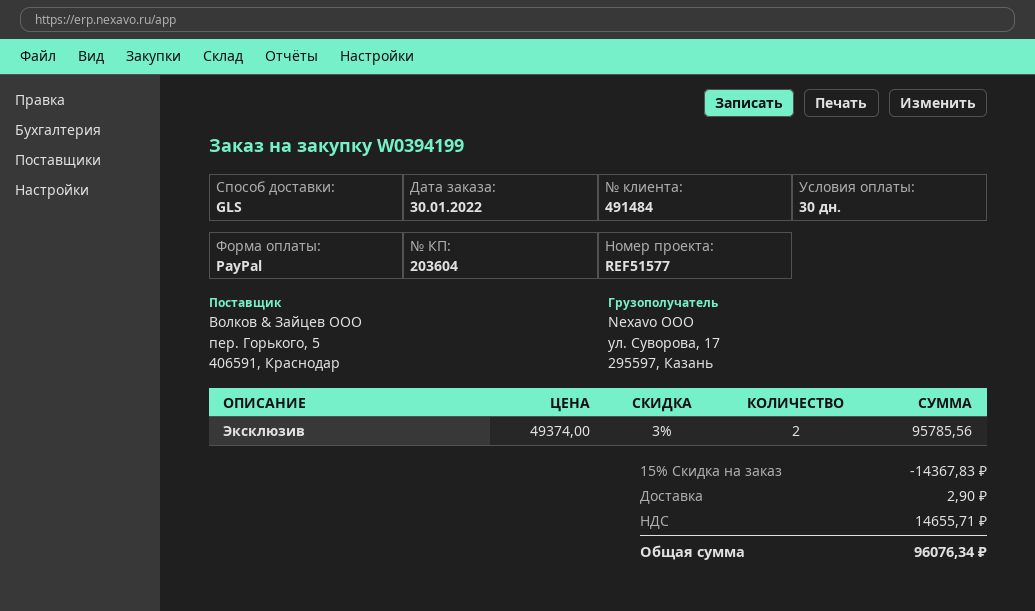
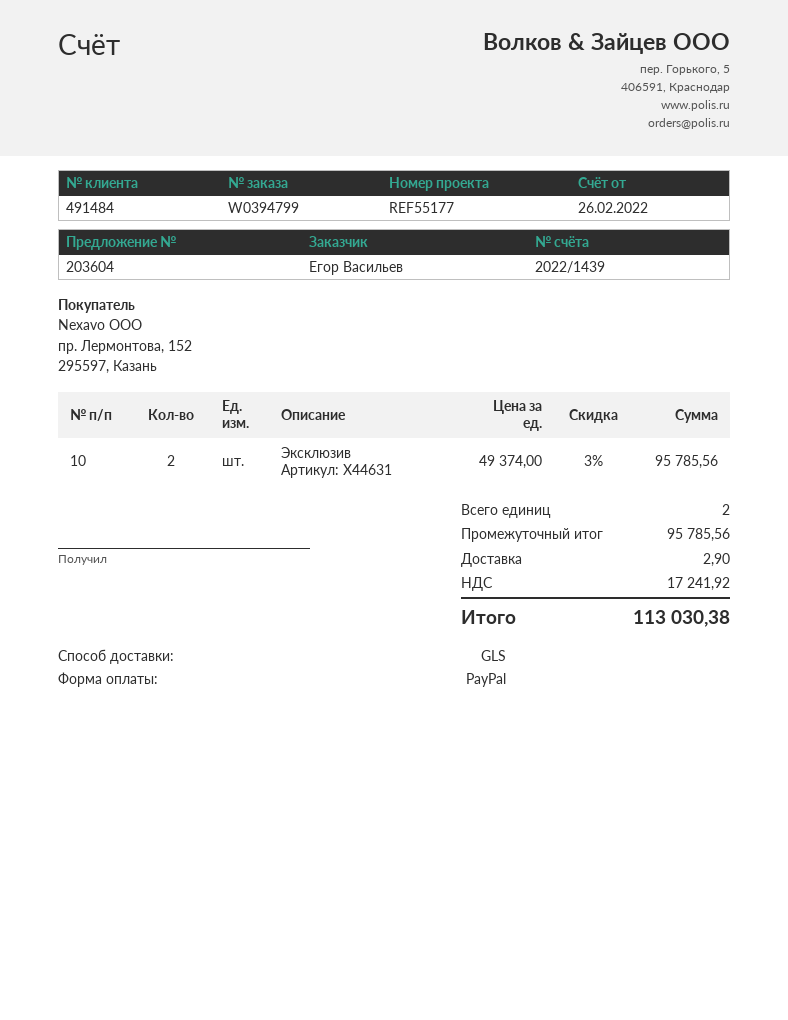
order number: W0394199 -> W0394799
reference: REF51577 -> REF55177
discount: 15% = 14367.83 -> none
tax: 14655.71 -> 17241.92
total: 96076.34 -> 113030.38

